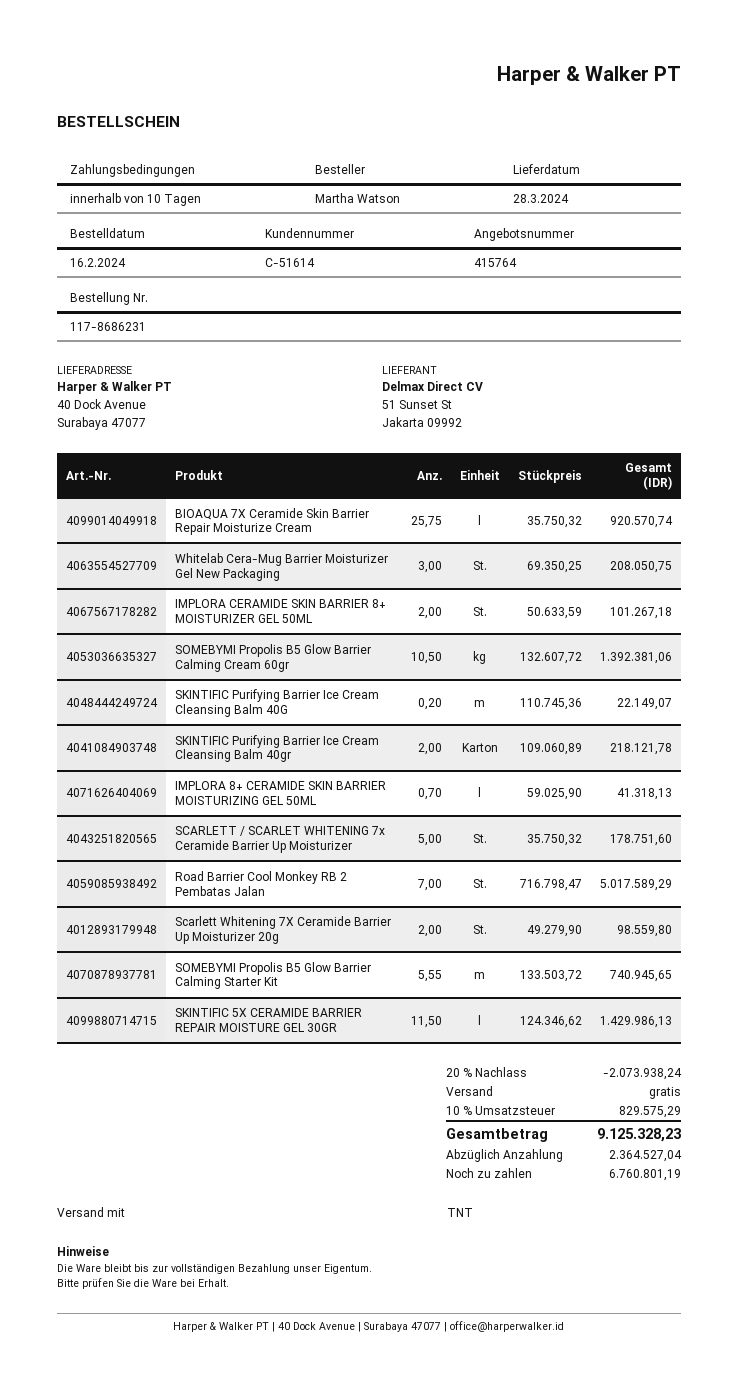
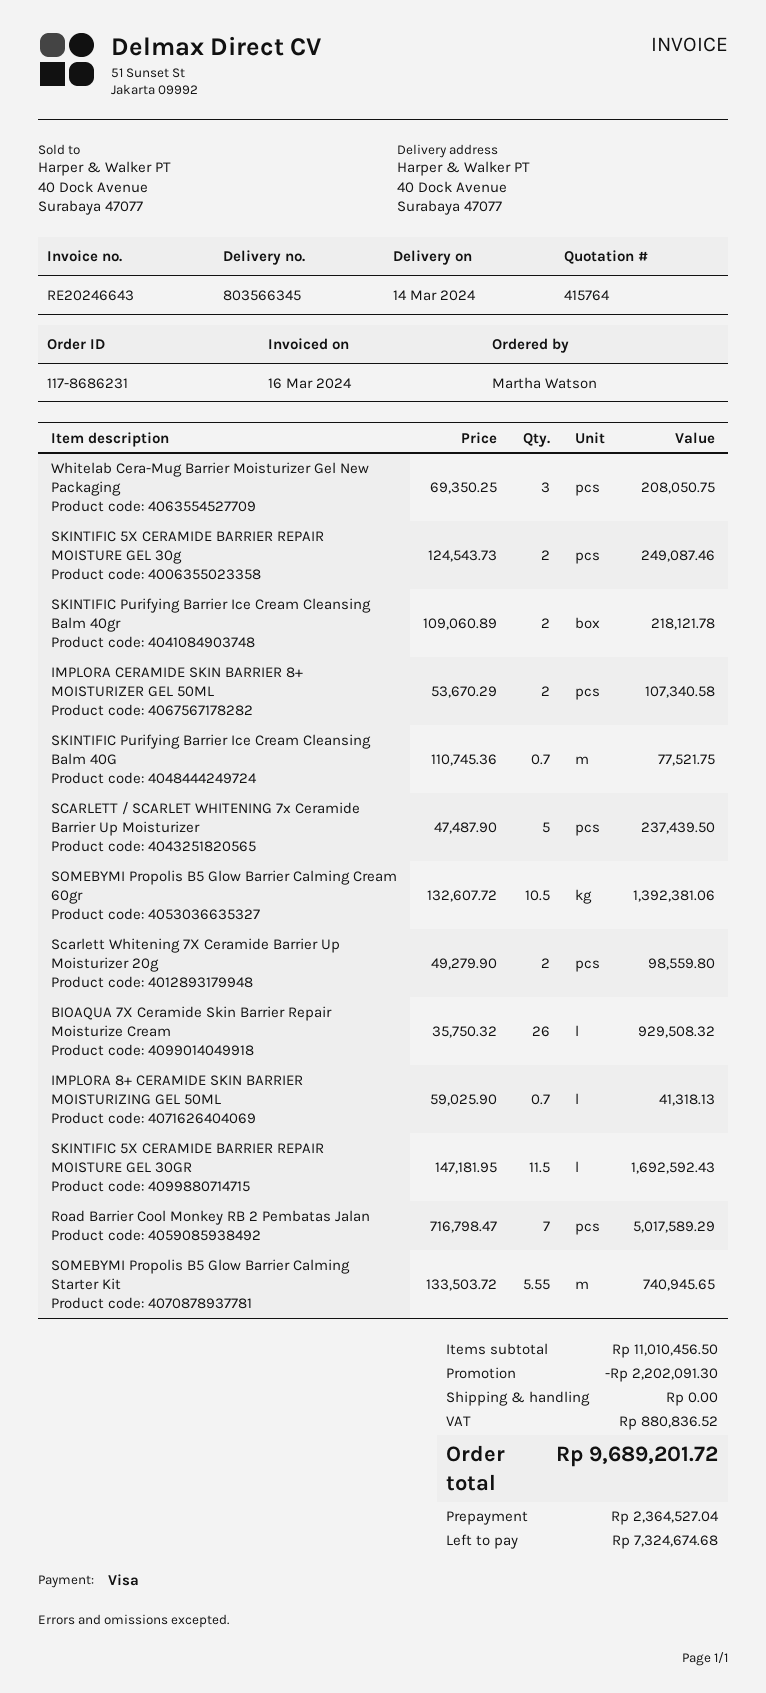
delivery date: 2024-03-28 -> 2024-03-14
BIOAQUA 7X Ceramide Skin Barrier Repair Moisturize Cream: 25.75 x 35750.32 = 920570.74 -> 26 x 35750.32 = 929508.32
IMPLORA CERAMIDE SKIN BARRIER 8+ MOISTURIZER GEL 50ML: 2 x 50633.59 = 101267.18 -> 2 x 53670.29 = 107340.58
SKINTIFIC Purifying Barrier Ice Cream Cleansing Balm 40G: 0.2 x 110745.36 = 22149.07 -> 0.7 x 110745.36 = 77521.75
SCARLETT / SCARLET WHITENING 7x Ceramide Barrier Up Moisturizer: 5 x 35750.32 = 178751.60 -> 5 x 47487.90 = 237439.50
SKINTIFIC 5X CERAMIDE BARRIER REPAIR MOISTURE GEL 30GR: 11.5 x 124346.62 = 1429986.13 -> 11.5 x 147181.95 = 1692592.43
SKINTIFIC 5X CERAMIDE BARRIER REPAIR MOISTURE GEL 30g: none -> 2 x 124543.73 = 249087.46
discount: 2073938.24 -> 2202091.30
tax: 829575.29 -> 880836.52
total: 9125328.23 -> 9689201.72
balance: 6760801.19 -> 7324674.68

